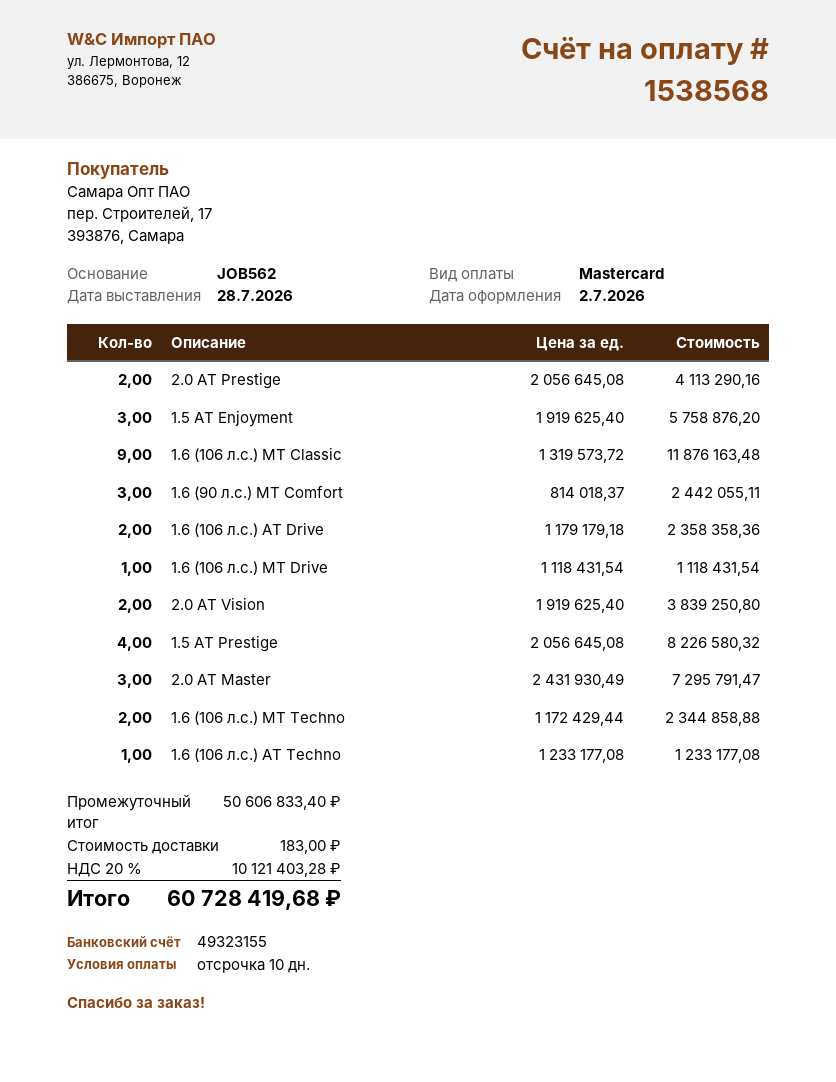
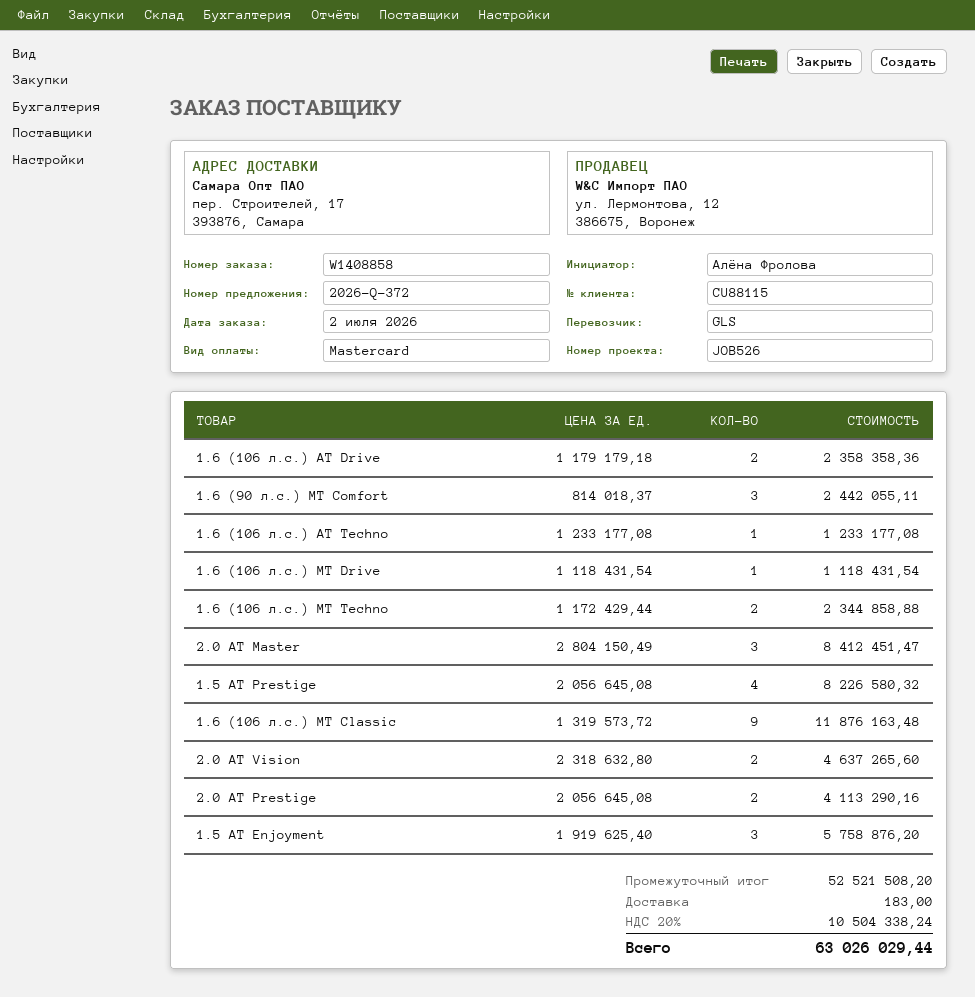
reference: JOB562 -> JOB526
2.0 AT Vision: 2 x 1919625.40 = 3839250.80 -> 2 x 2318632.80 = 4637265.60
2.0 AT Master: 3 x 2431930.49 = 7295791.47 -> 3 x 2804150.49 = 8412451.47
subtotal: 50606833.40 -> 52521508.20
tax: 20% = 10121403.28 -> 20% = 10504338.24
total: 60728419.68 -> 63026029.44

